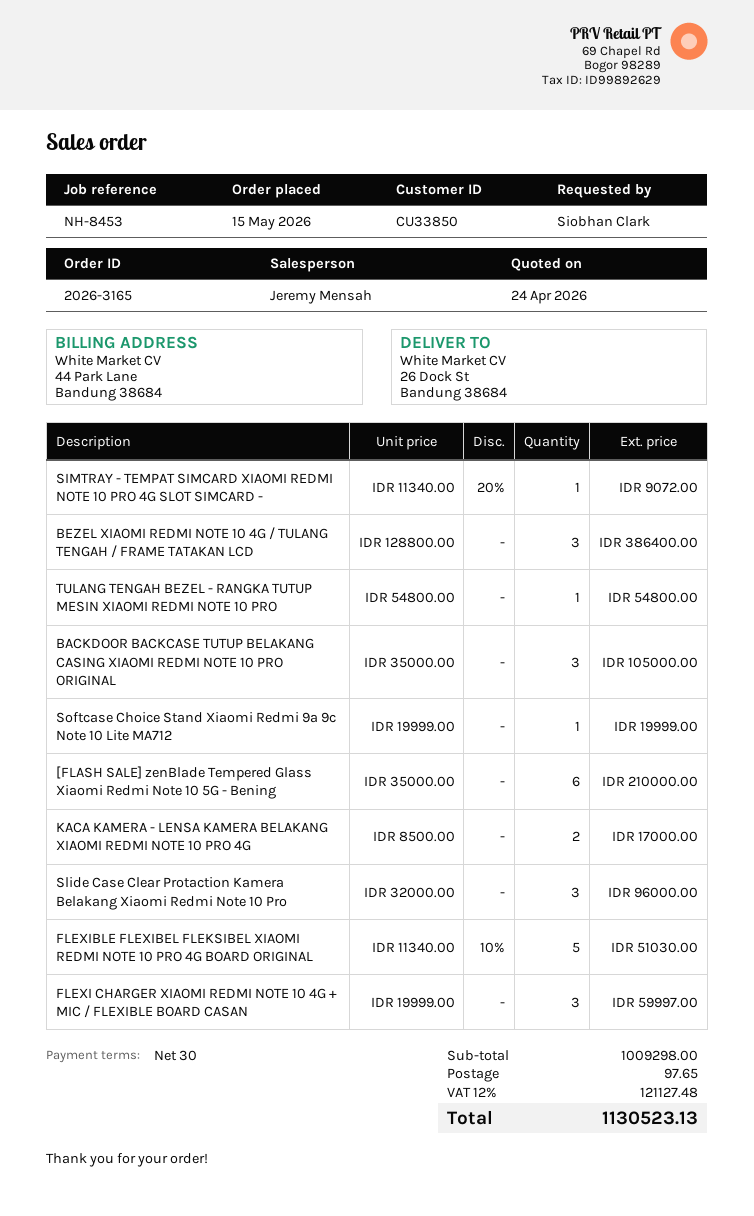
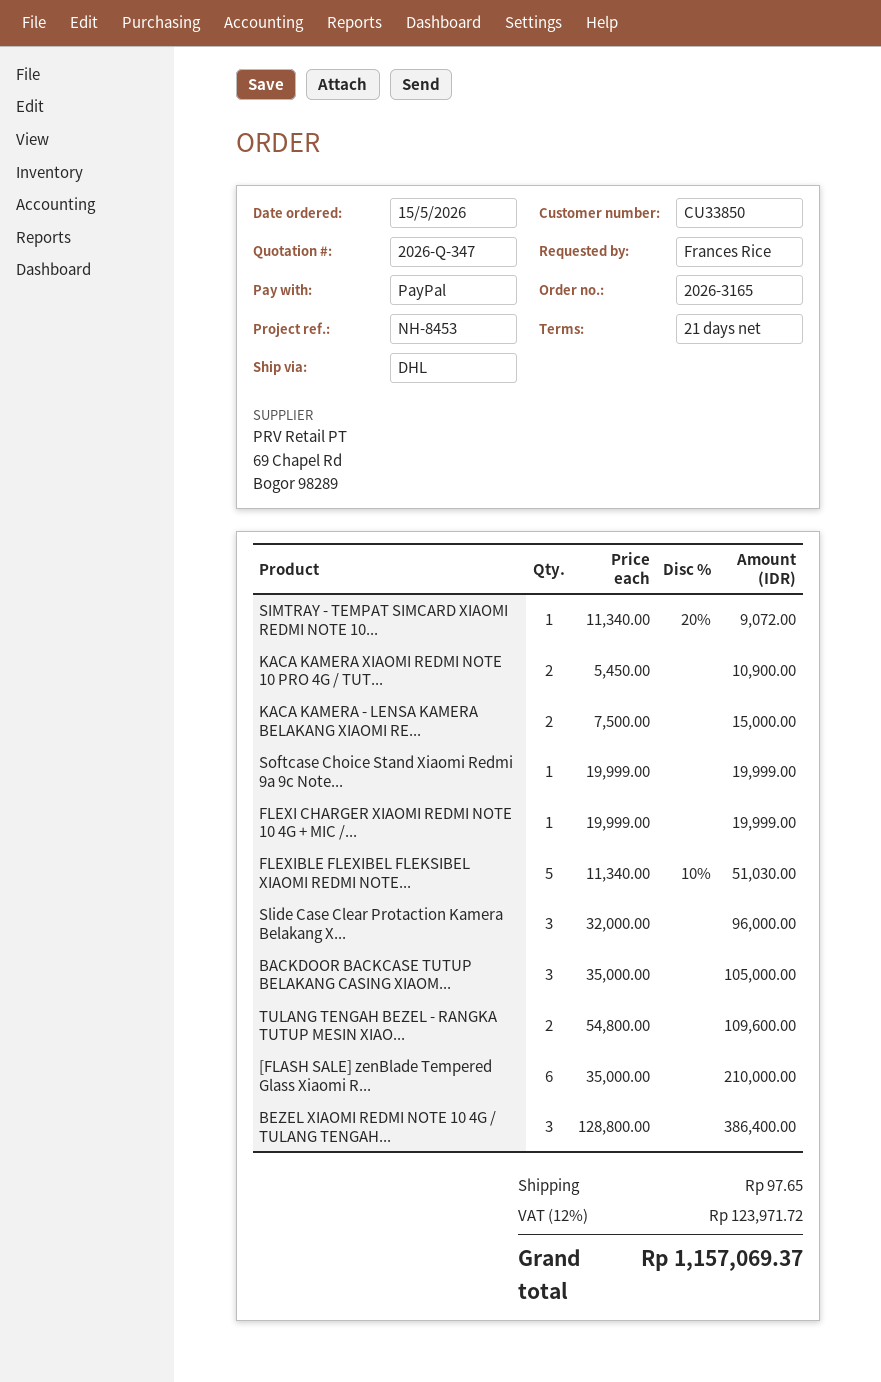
payment terms: 30 days -> 21 days
ordered by: Siobhan Clark -> Frances Rice
TULANG TENGAH BEZEL - RANGKA TUTUP MESIN XIAOMI REDMI NOTE 10 PRO: 1 x 54800.00 = 54800.00 -> 2 x 54800.00 = 109600.00
KACA KAMERA - LENSA KAMERA BELAKANG XIAOMI REDMI NOTE 10 PRO 4G: 2 x 8500.00 = 17000.00 -> 2 x 7500.00 = 15000.00
FLEXI CHARGER XIAOMI REDMI NOTE 10 4G + MIC / FLEXIBLE BOARD CASAN: 3 x 19999.00 = 59997.00 -> 1 x 19999.00 = 19999.00
KACA KAMERA XIAOMI REDMI NOTE 10 PRO 4G / TUT...: none -> 2 x 5450.00 = 10900.00
tax: 12% = 121127.48 -> 12% = 123971.72
total: 1130523.13 -> 1157069.37

